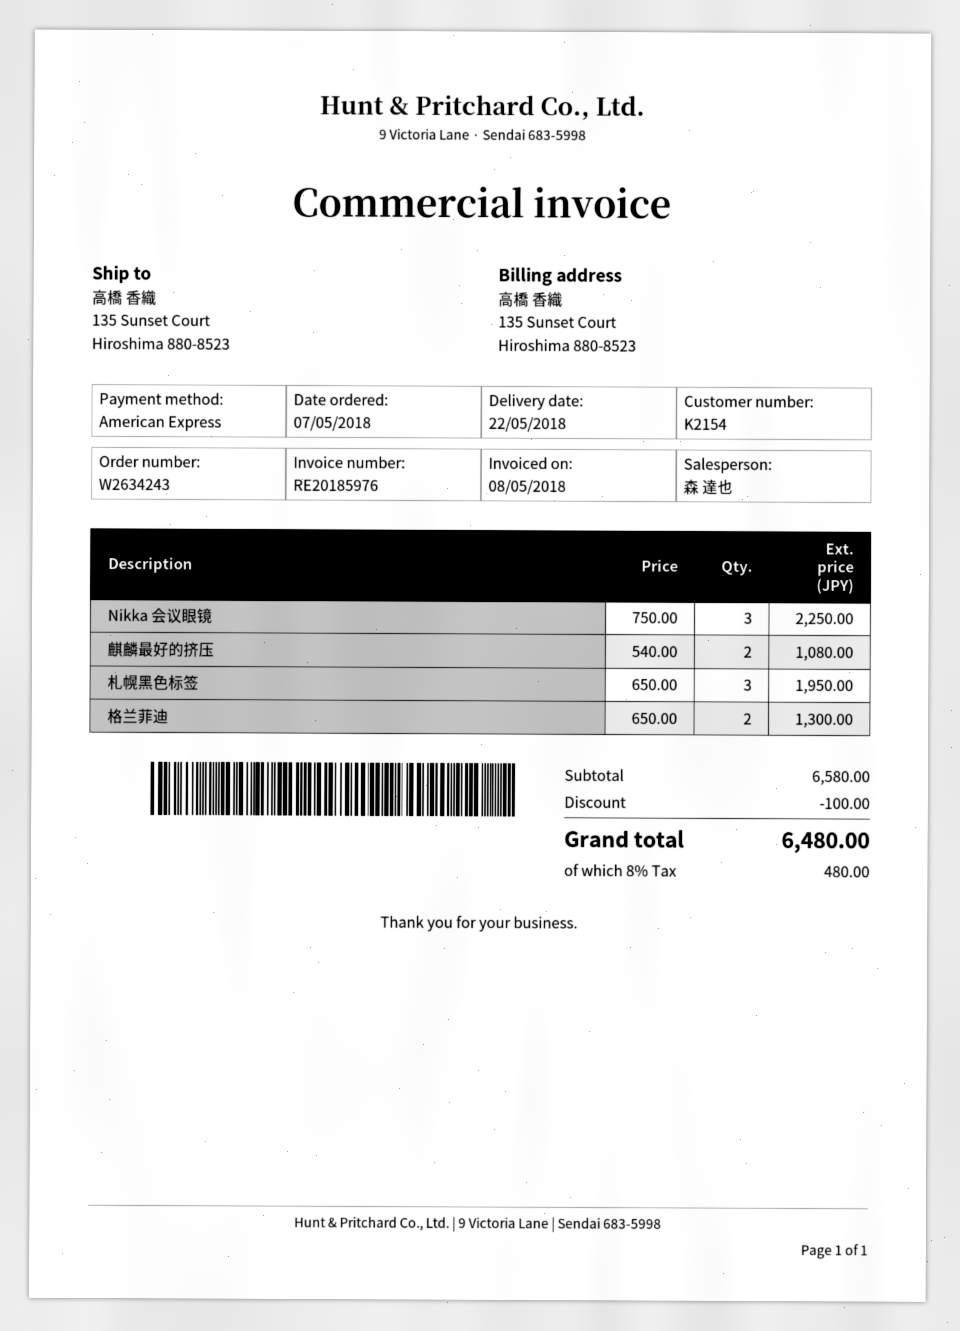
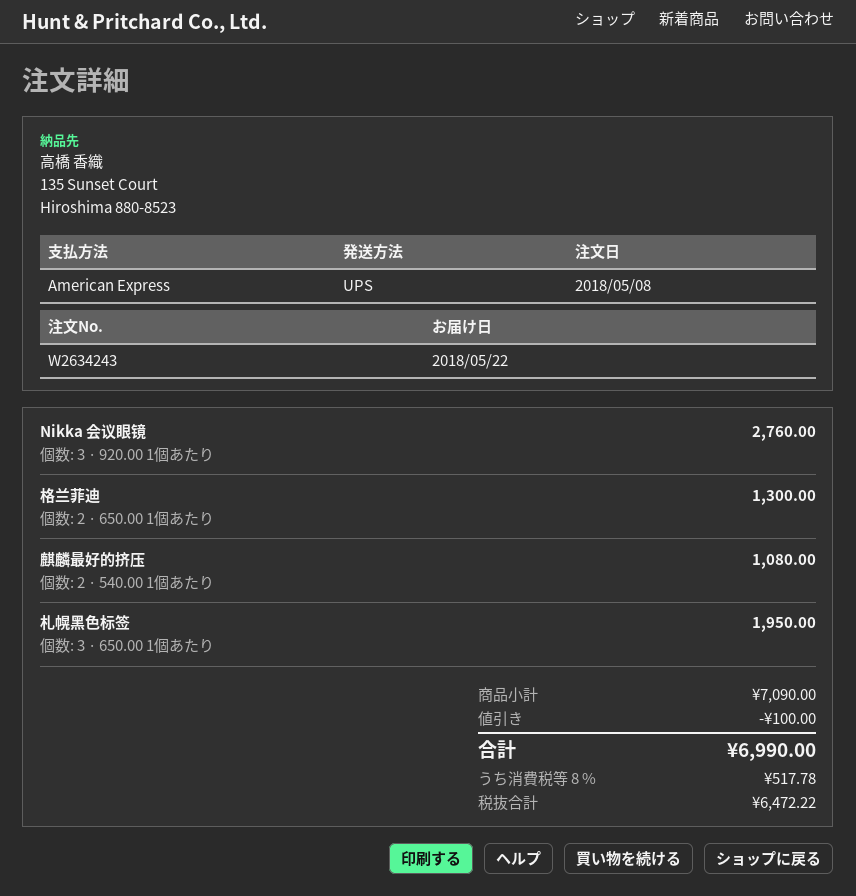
order date: 2018-05-07 -> 2018-05-08
Nikka 会议眼镜: 3 x 750.00 = 2250.00 -> 3 x 920.00 = 2760.00
subtotal: 6580.00 -> 7090.00
tax: 8% = 480.00 -> 8% = 517.78
total: 6480.00 -> 6990.00

